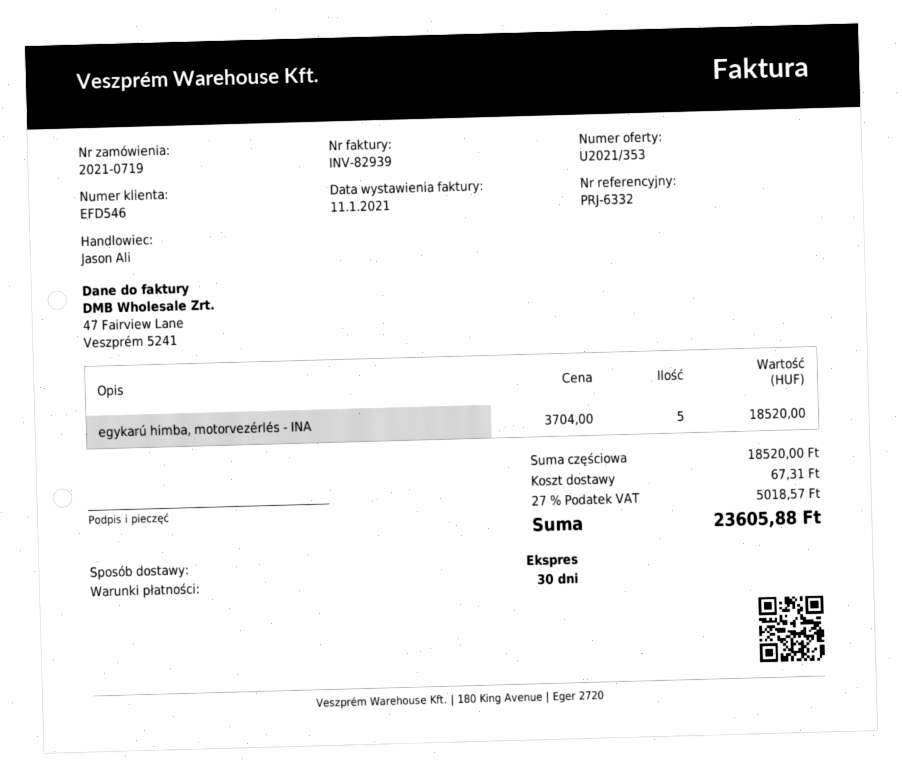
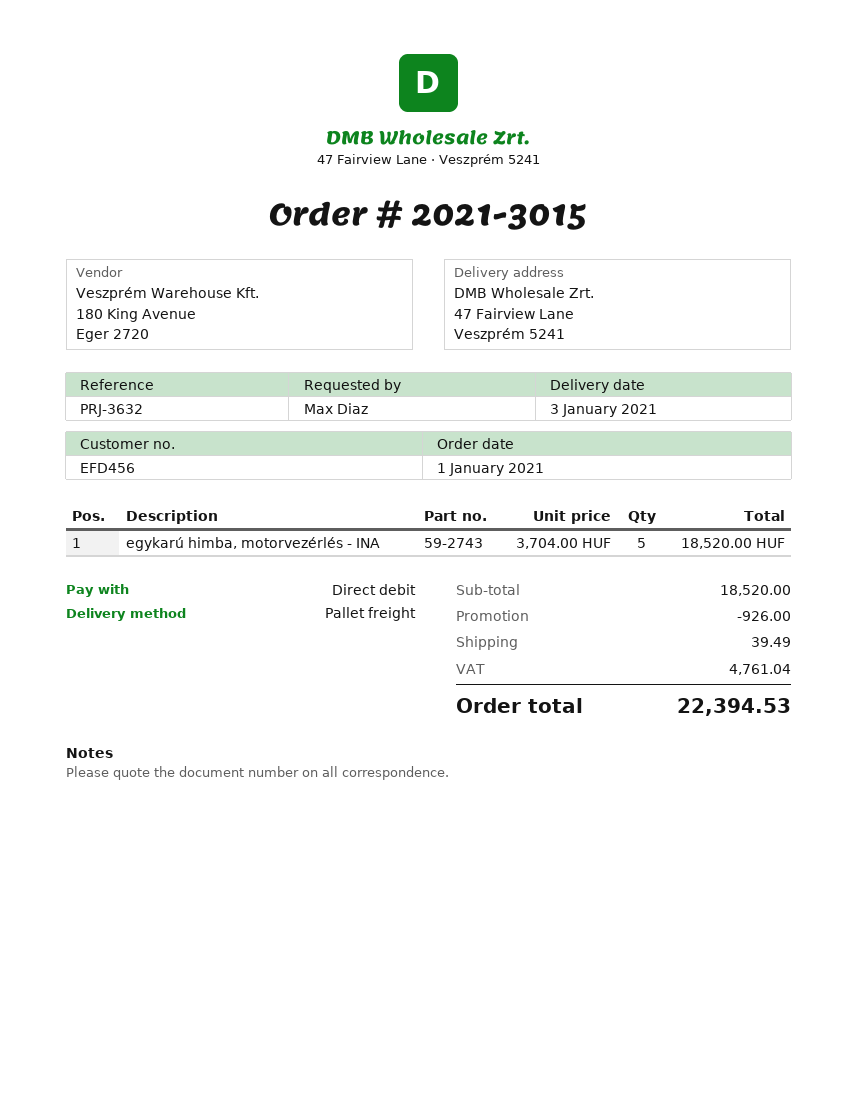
order number: 2021-0719 -> 2021-3015
customer number: EFD546 -> EFD456
reference: PRJ-6332 -> PRJ-3632
shipping method: express -> pallet freight
discount: none -> 926.00
shipping: 67.31 -> 39.49
tax: 5018.57 -> 4761.04
total: 23605.88 -> 22394.53

